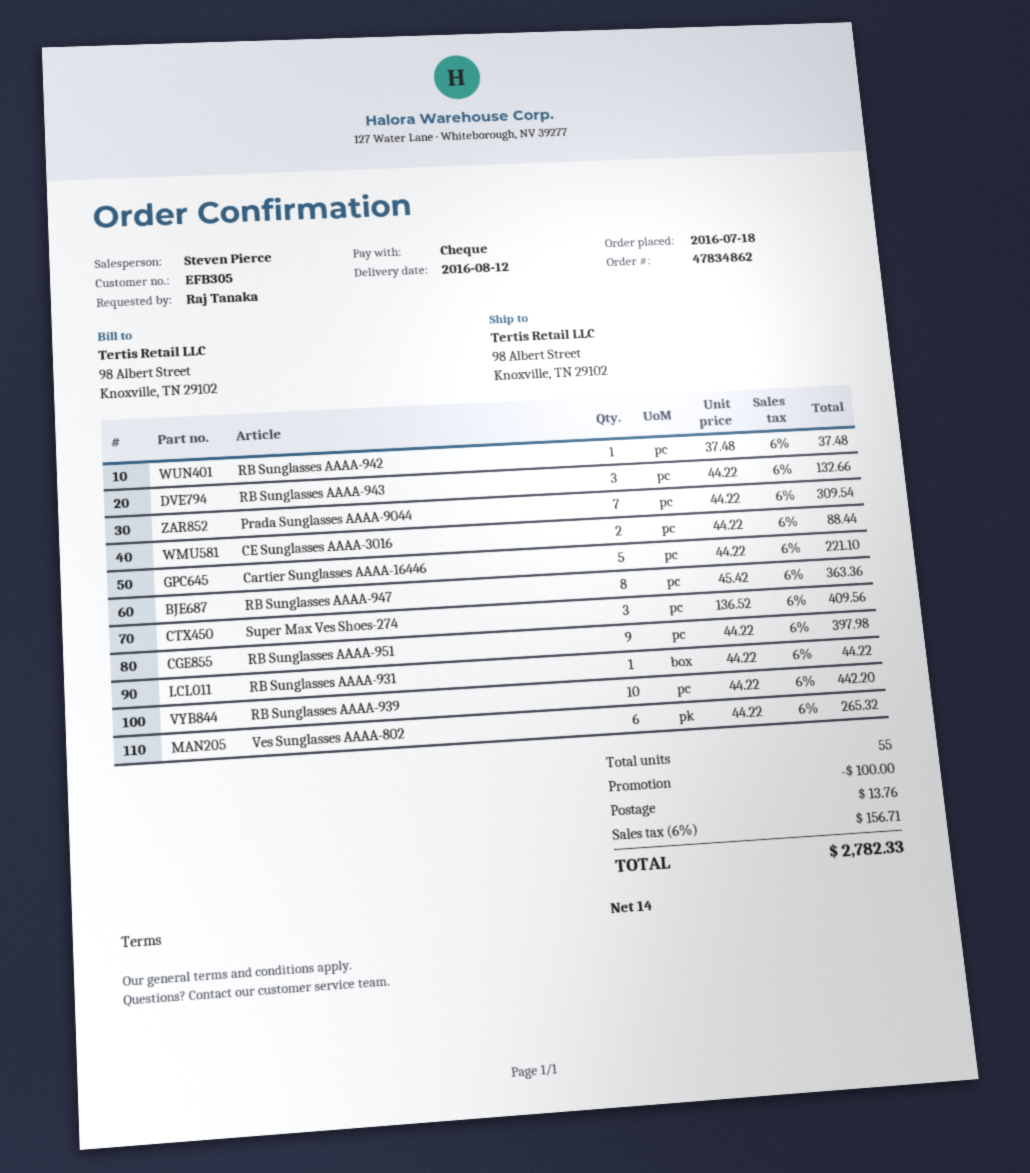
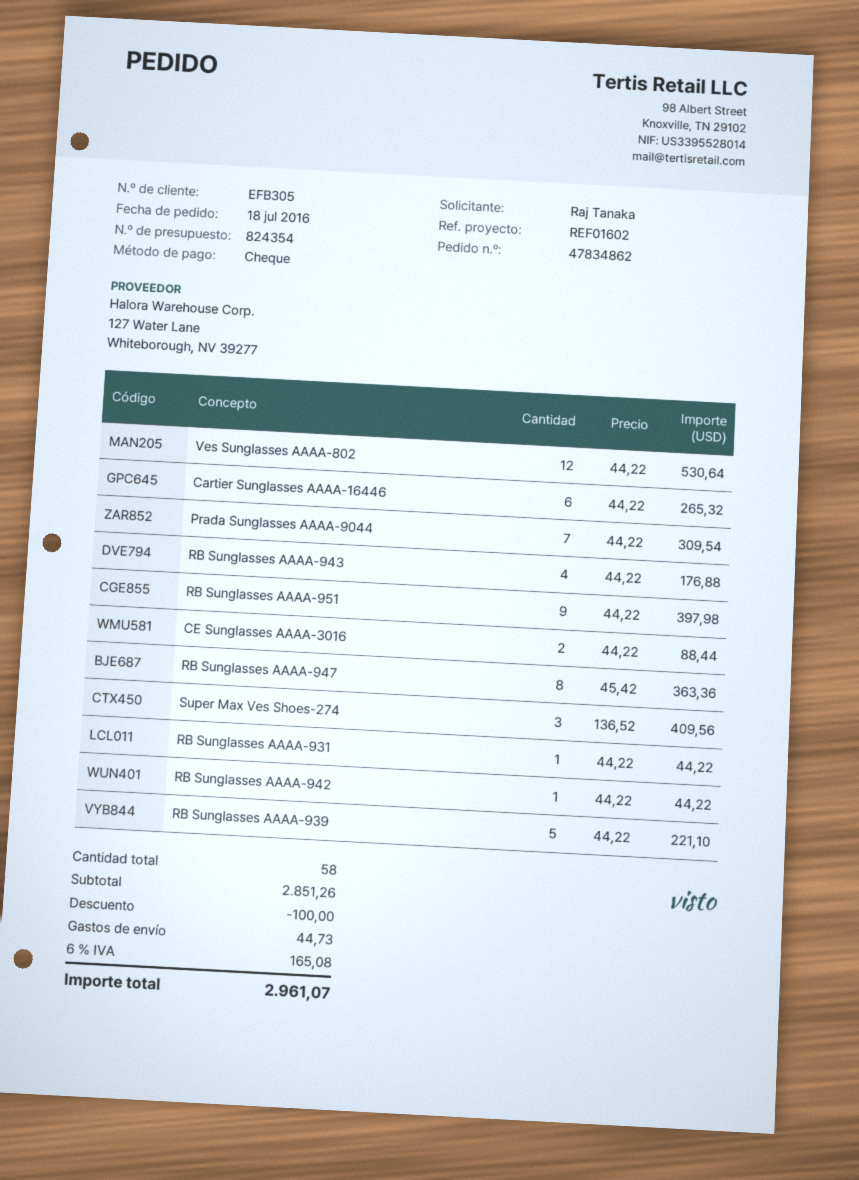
RB Sunglasses AAAA-942: 1 x 37.48 = 37.48 -> 1 x 44.22 = 44.22
RB Sunglasses AAAA-943: 3 x 44.22 = 132.66 -> 4 x 44.22 = 176.88
Cartier Sunglasses AAAA-16446: 5 x 44.22 = 221.10 -> 6 x 44.22 = 265.32
RB Sunglasses AAAA-939: 10 x 44.22 = 442.20 -> 5 x 44.22 = 221.10
Ves Sunglasses AAAA-802: 6 x 44.22 = 265.32 -> 12 x 44.22 = 530.64
total quantity: 55 -> 58
shipping: 13.76 -> 44.73
tax: 6% = 156.71 -> 6% = 165.08
total: 2782.33 -> 2961.07

